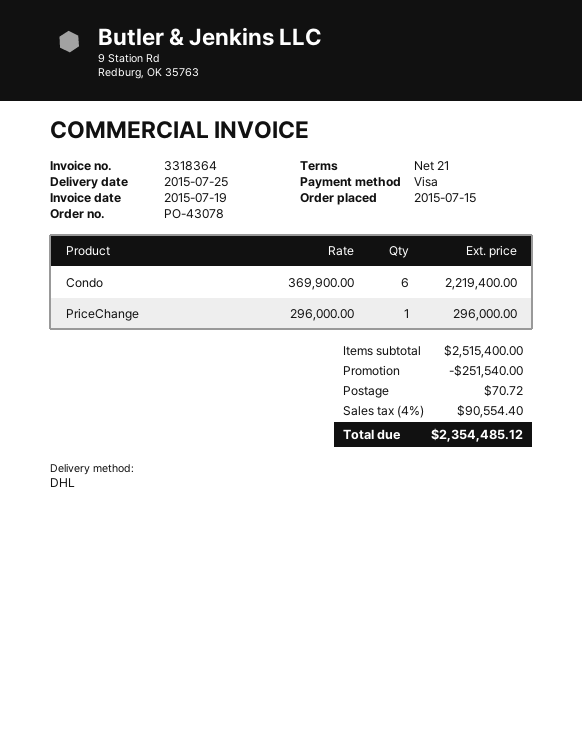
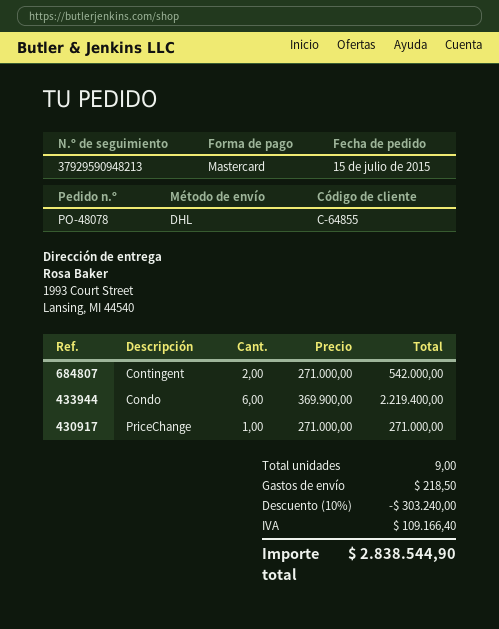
order number: PO-43078 -> PO-48078
payment method: Visa -> Mastercard
PriceChange: 1 x 296000.00 = 296000.00 -> 1 x 271000.00 = 271000.00
Contingent: none -> 2 x 271000.00 = 542000.00
discount: 251540.00 -> 303240.00
shipping: 70.72 -> 218.50
tax: 90554.40 -> 109166.40
total: 2354485.12 -> 2838544.90

